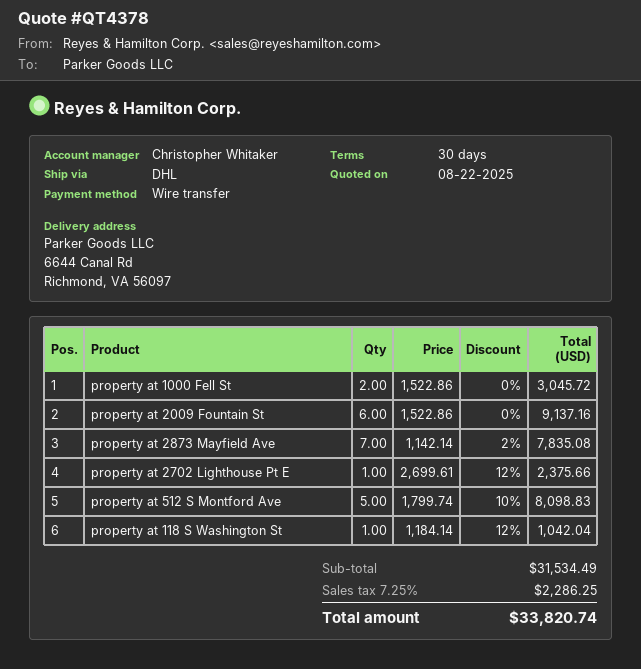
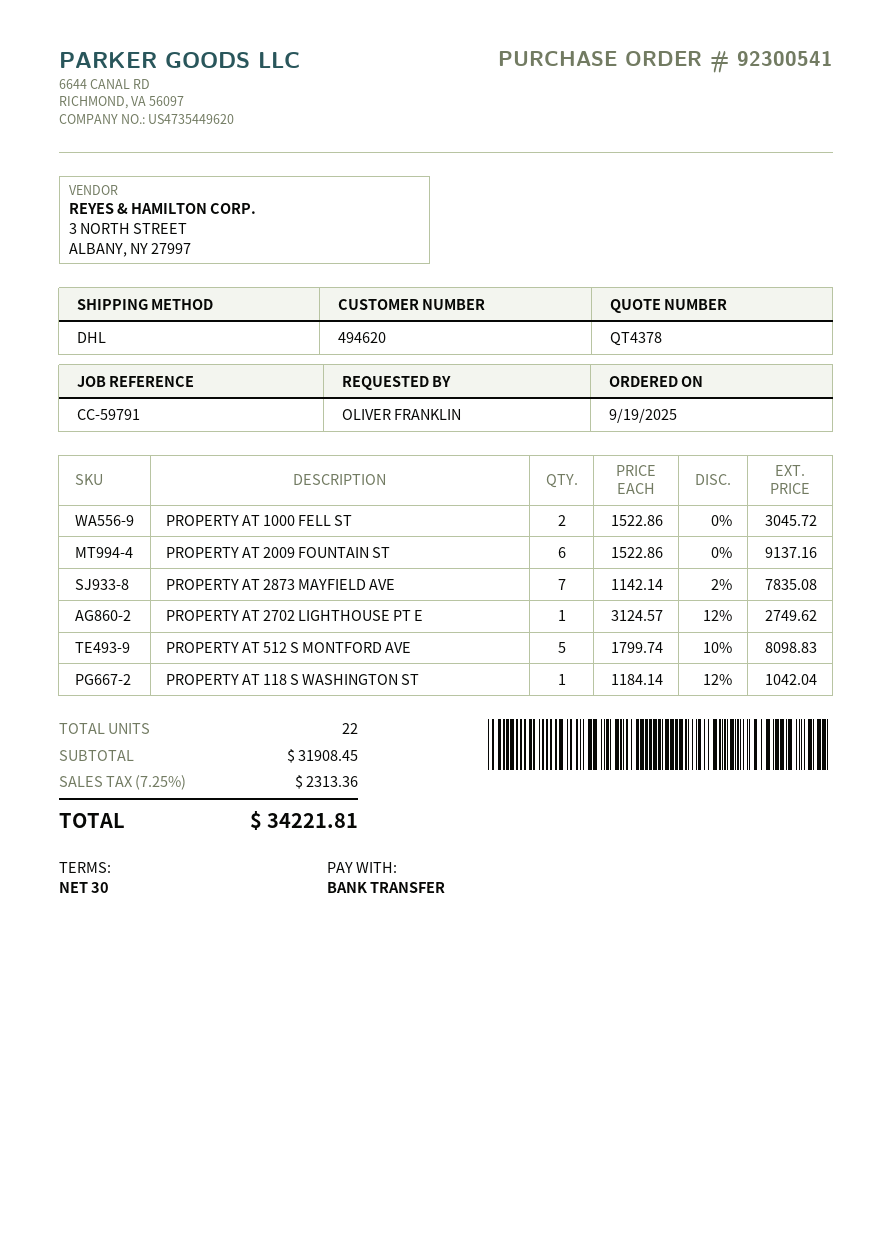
property at 2702 Lighthouse Pt E: 1 x 2699.61 - 12% = 2375.66 -> 1 x 3124.57 - 12% = 2749.62
subtotal: 31534.49 -> 31908.45
tax: 7.25% = 2286.25 -> 7.25% = 2313.36
total: 33820.74 -> 34221.81

